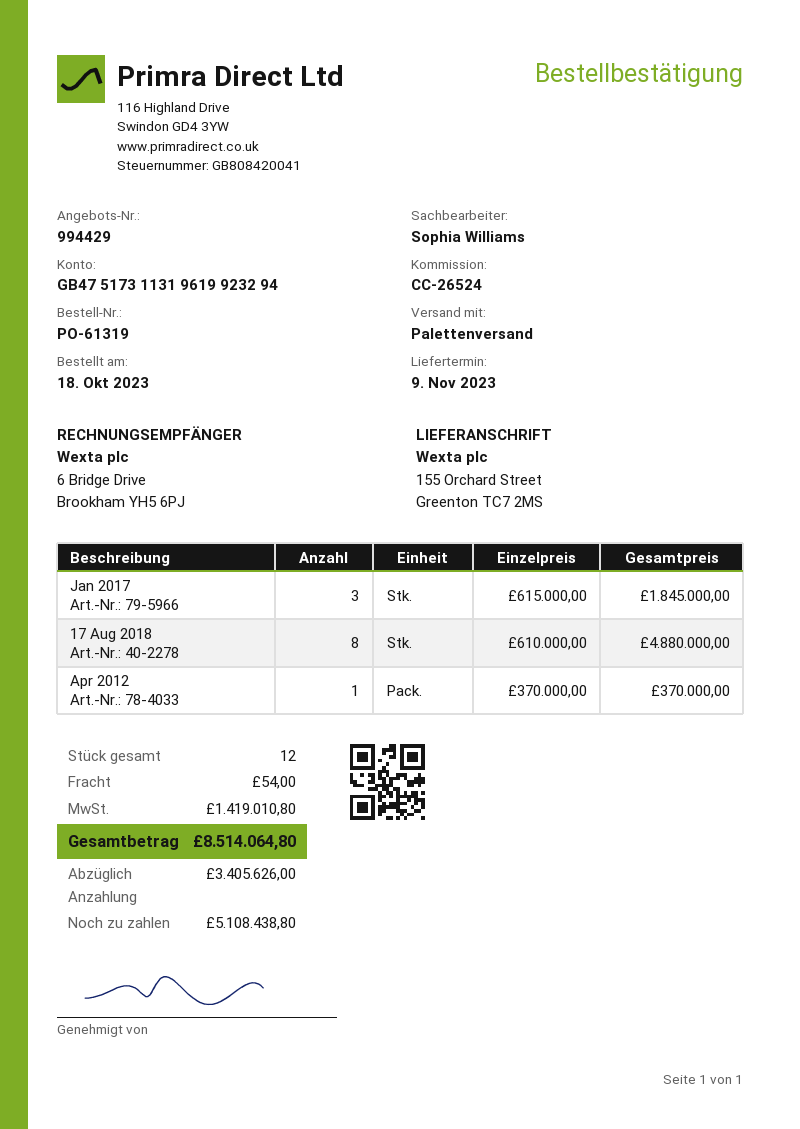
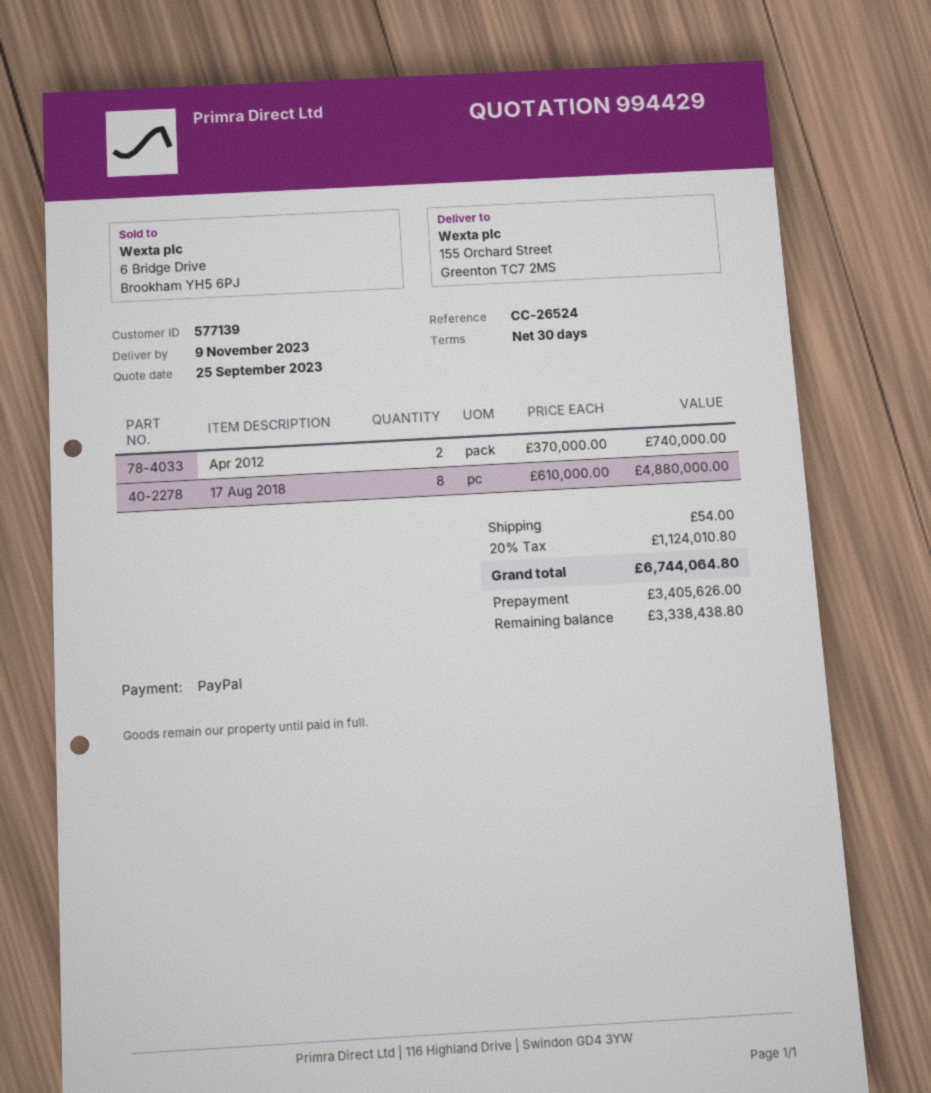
Jan 2017: 3 x 615000.00 = 1845000.00 -> none
Apr 2012: 1 x 370000.00 = 370000.00 -> 2 x 370000.00 = 740000.00
tax: 1419010.80 -> 1124010.80
total: 8514064.80 -> 6744064.80
balance: 5108438.80 -> 3338438.80

